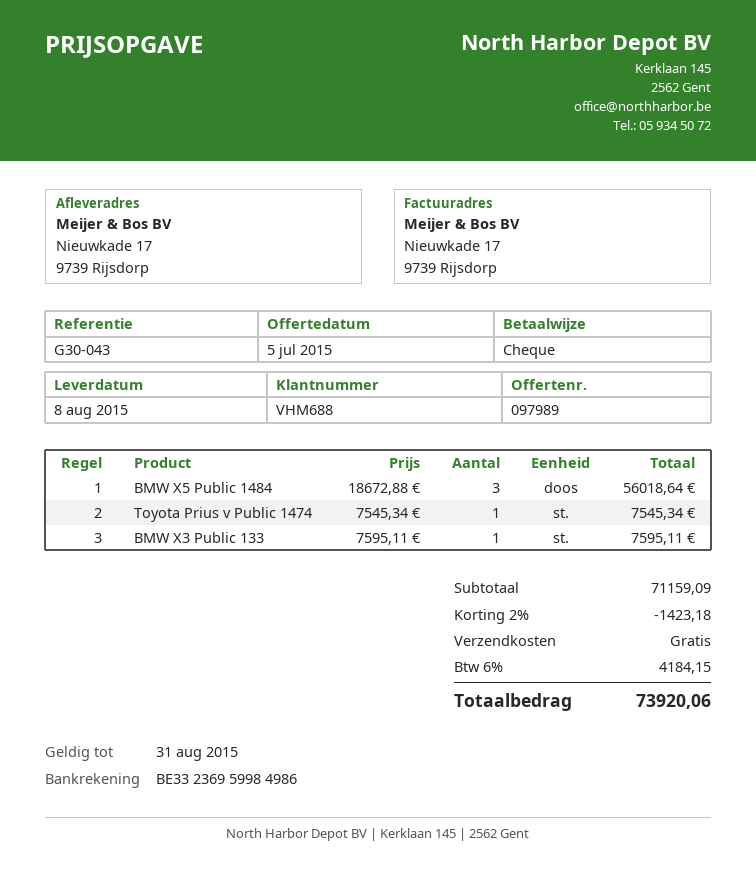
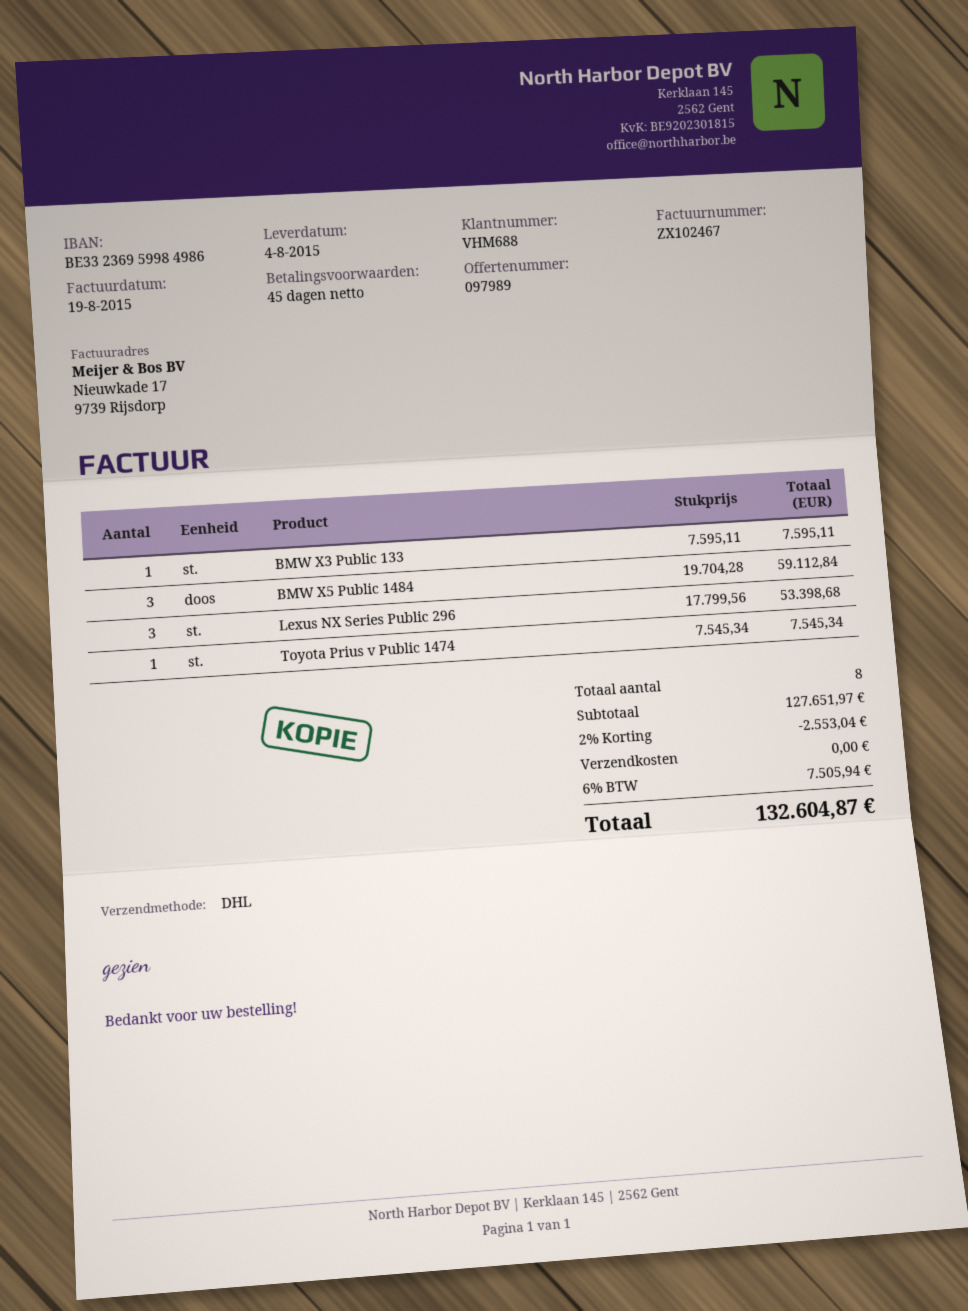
delivery date: 2015-08-08 -> 2015-08-04
BMW X5 Public 1484: 3 x 18672.88 = 56018.64 -> 3 x 19704.28 = 59112.84
Lexus NX Series Public 296: none -> 3 x 17799.56 = 53398.68
subtotal: 71159.09 -> 127651.97
discount: 2% = 1423.18 -> 2% = 2553.04
tax: 6% = 4184.15 -> 6% = 7505.94
total: 73920.06 -> 132604.87

